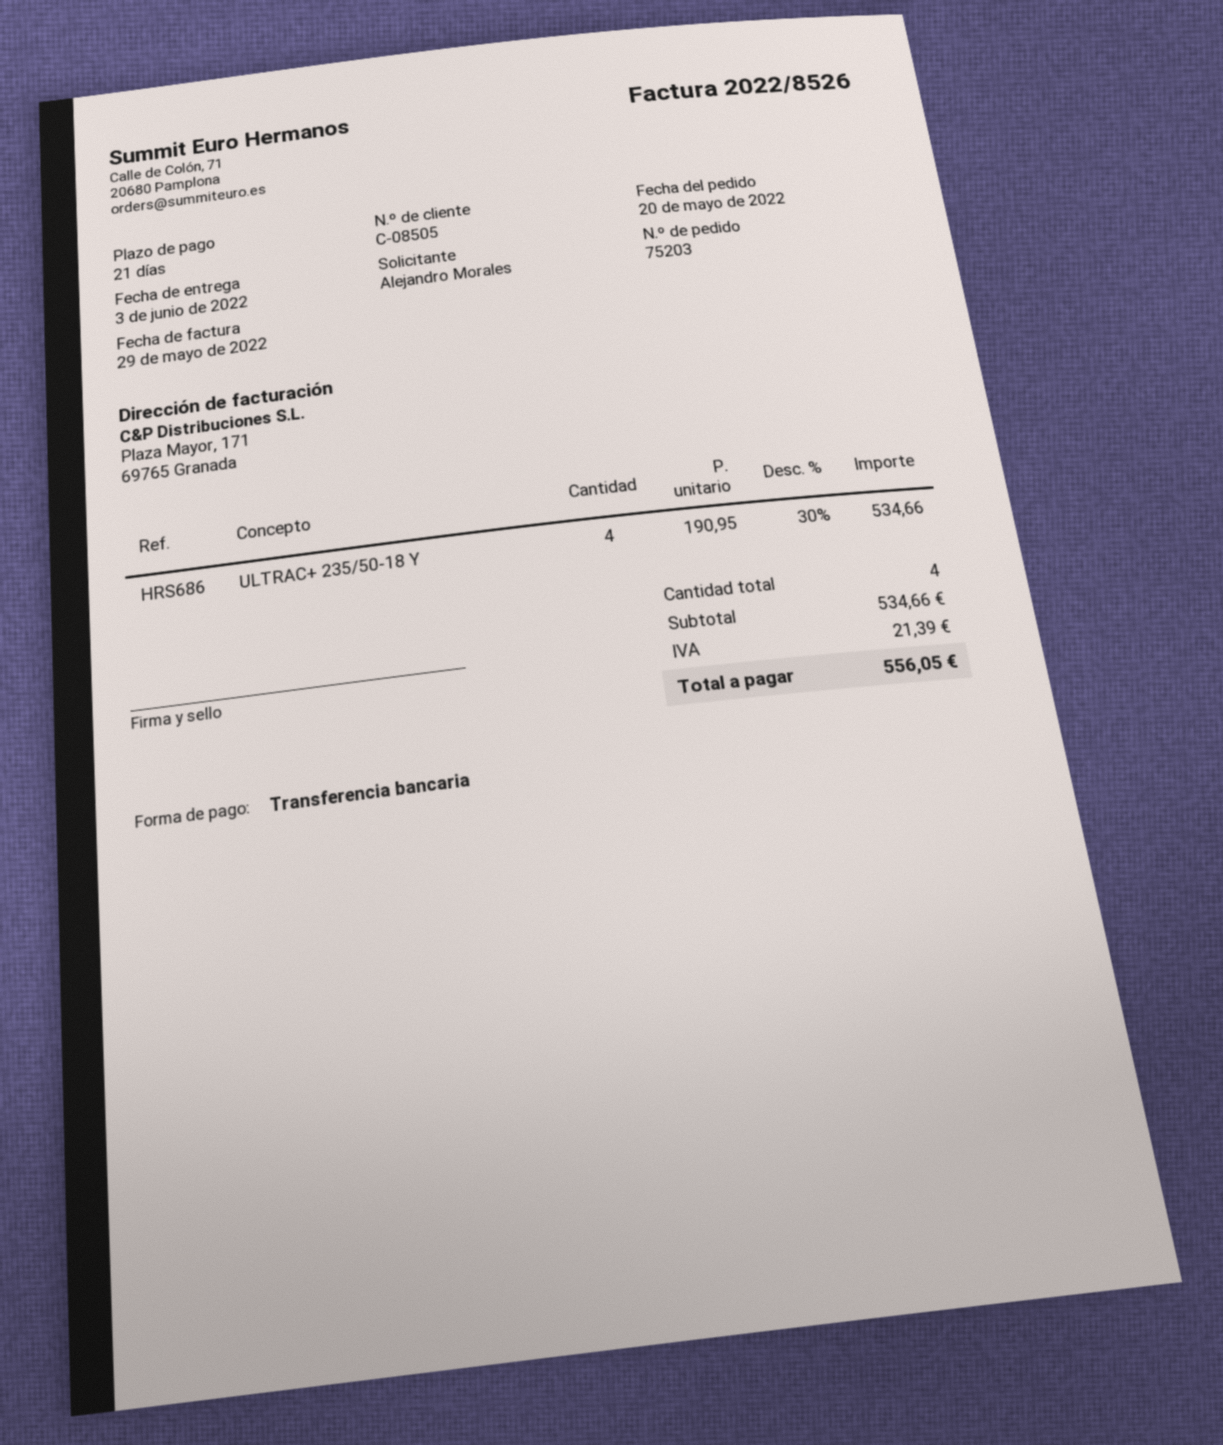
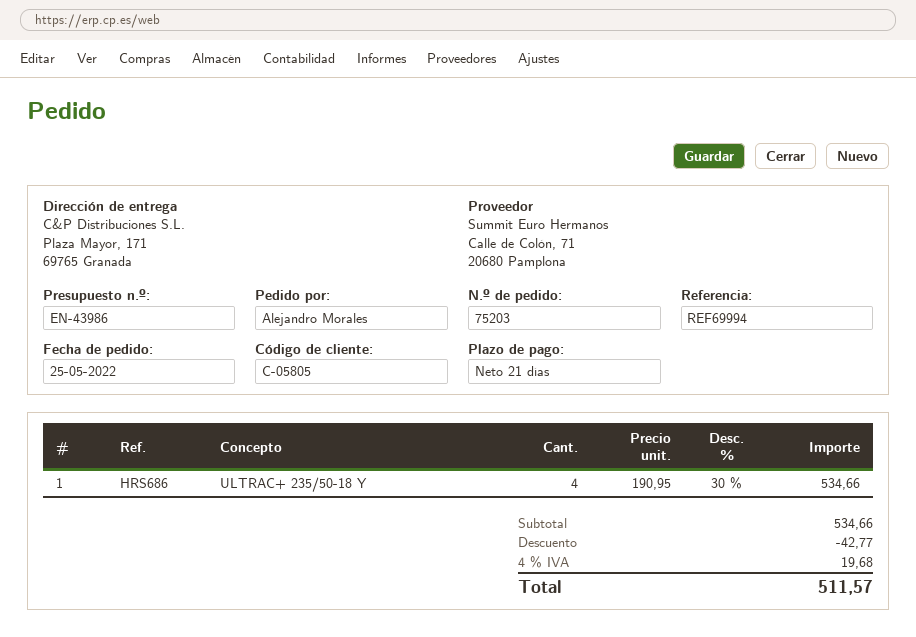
order date: 2022-05-20 -> 2022-05-25
customer number: C-08505 -> C-05805
discount: none -> 42.77
tax: 21.39 -> 19.68
total: 556.05 -> 511.57

